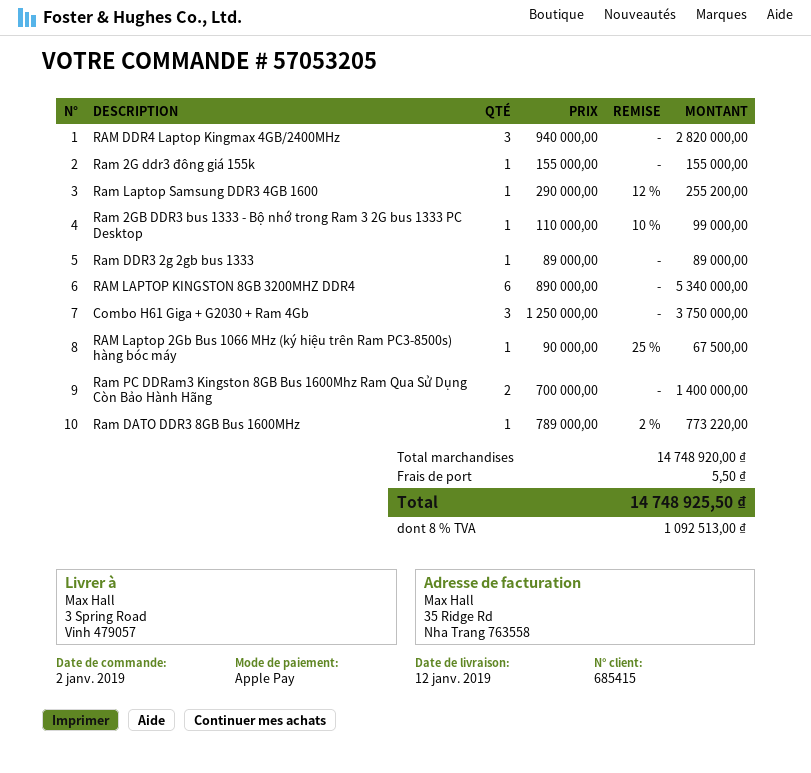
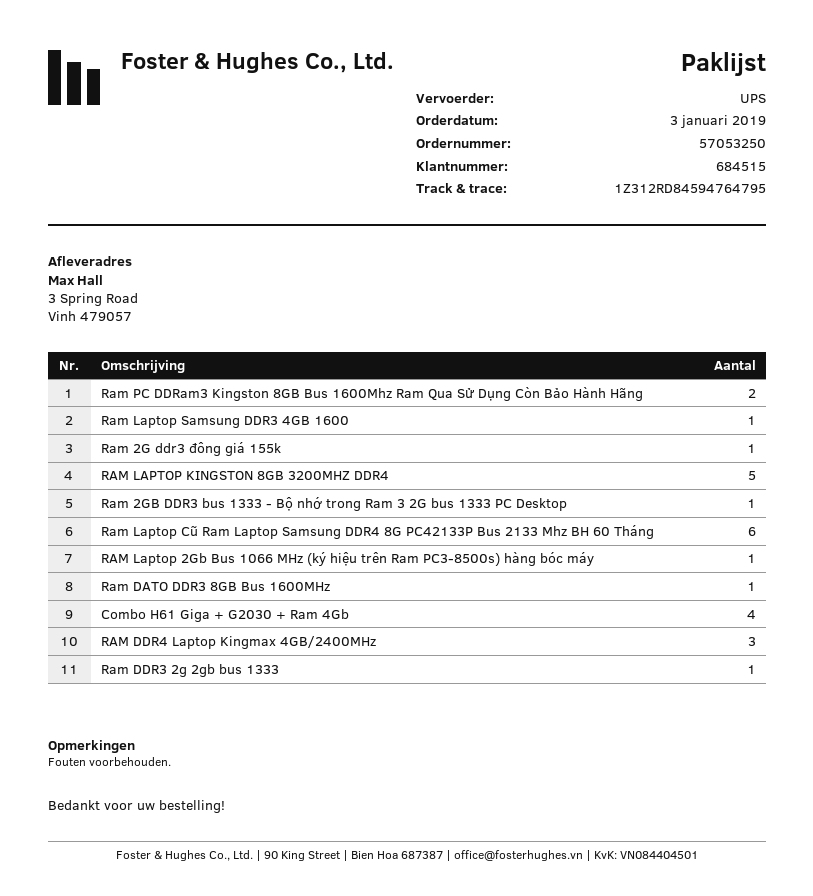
order number: 57053205 -> 57053250
order date: 2019-01-02 -> 2019-01-03
customer number: 685415 -> 684515
RAM LAPTOP KINGSTON 8GB 3200MHZ DDR4: 6 -> 5
Combo H61 Giga + G2030 + Ram 4Gb: 3 -> 4
Ram Laptop Cũ Ram Laptop Samsung DDR4 8G PC42133P Bus 2133 Mhz BH 60 Tháng: none -> 6

